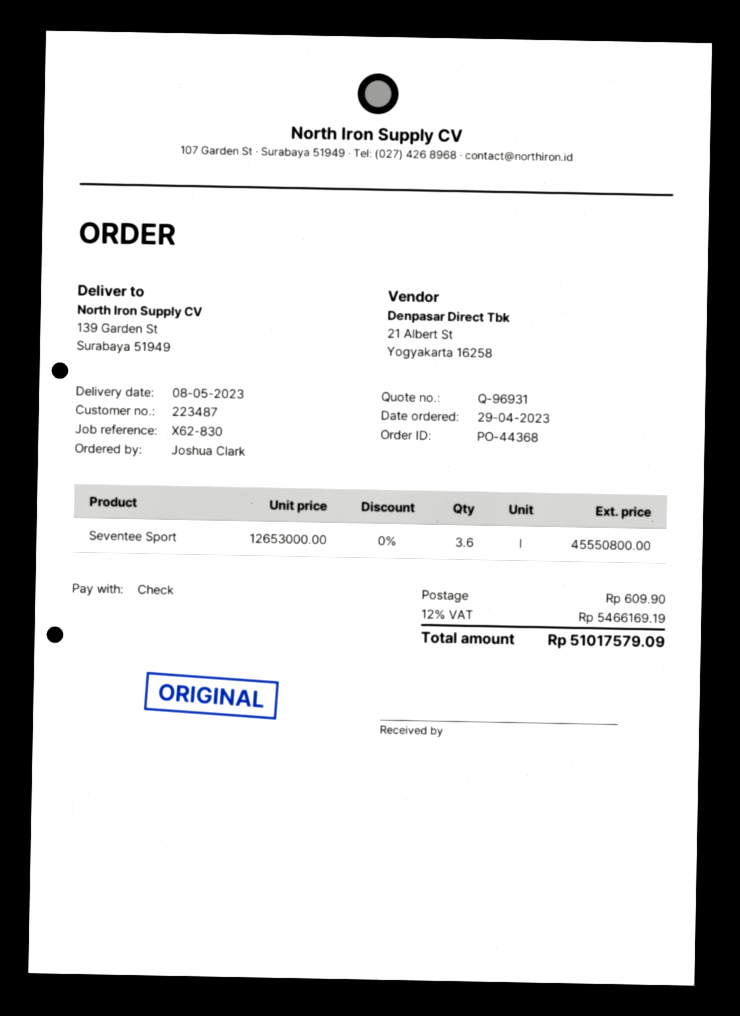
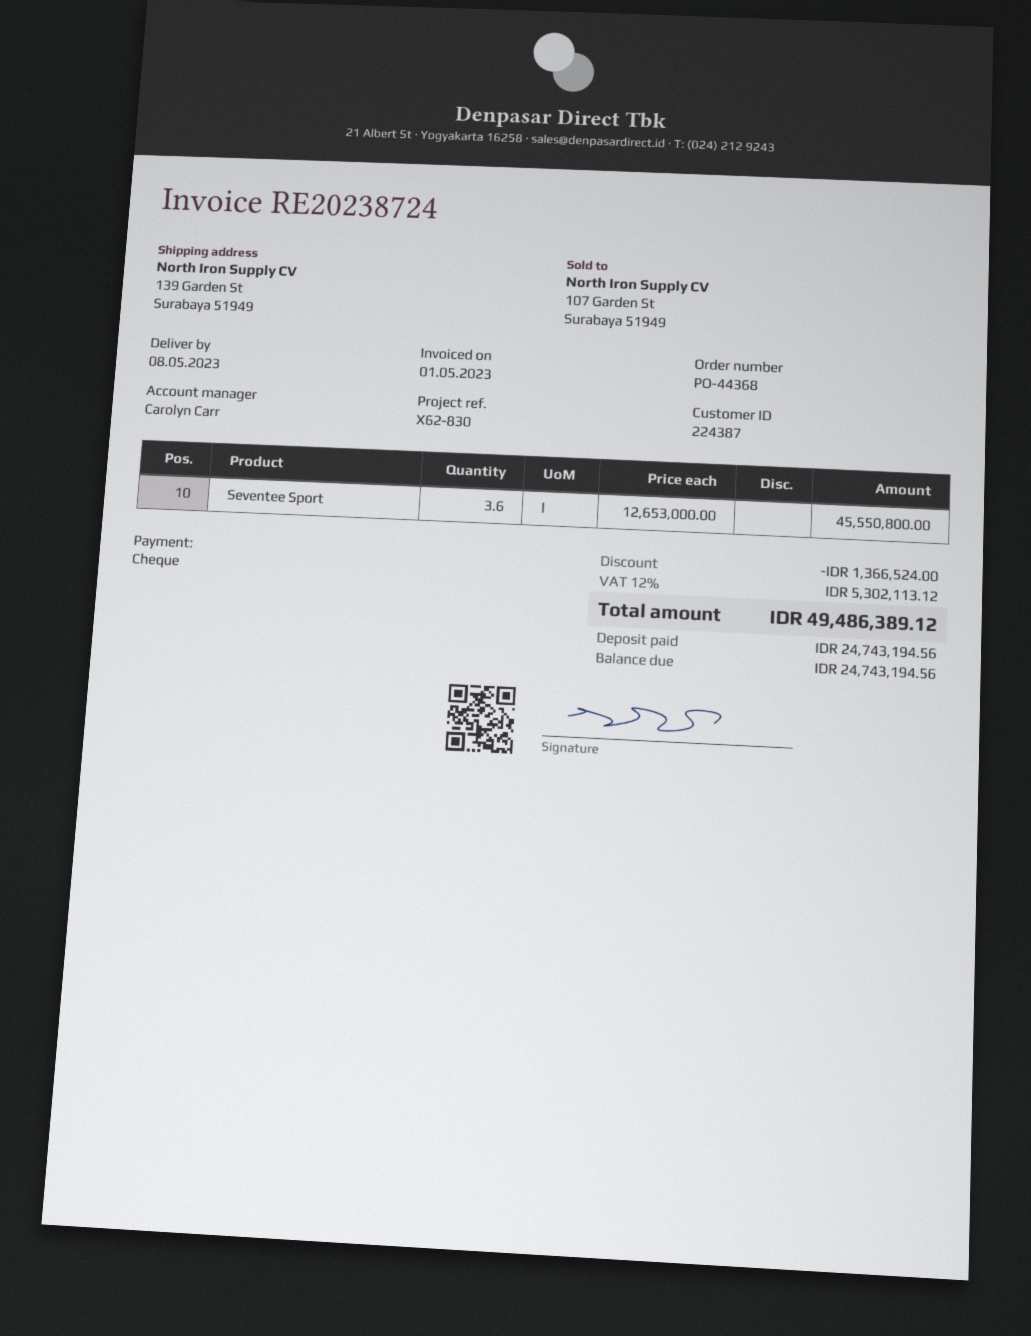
customer number: 223487 -> 224387
discount: none -> 1366524.00
shipping: 609.90 -> none
tax: 12% = 5466169.19 -> 12% = 5302113.12
total: 51017579.09 -> 49486389.12

